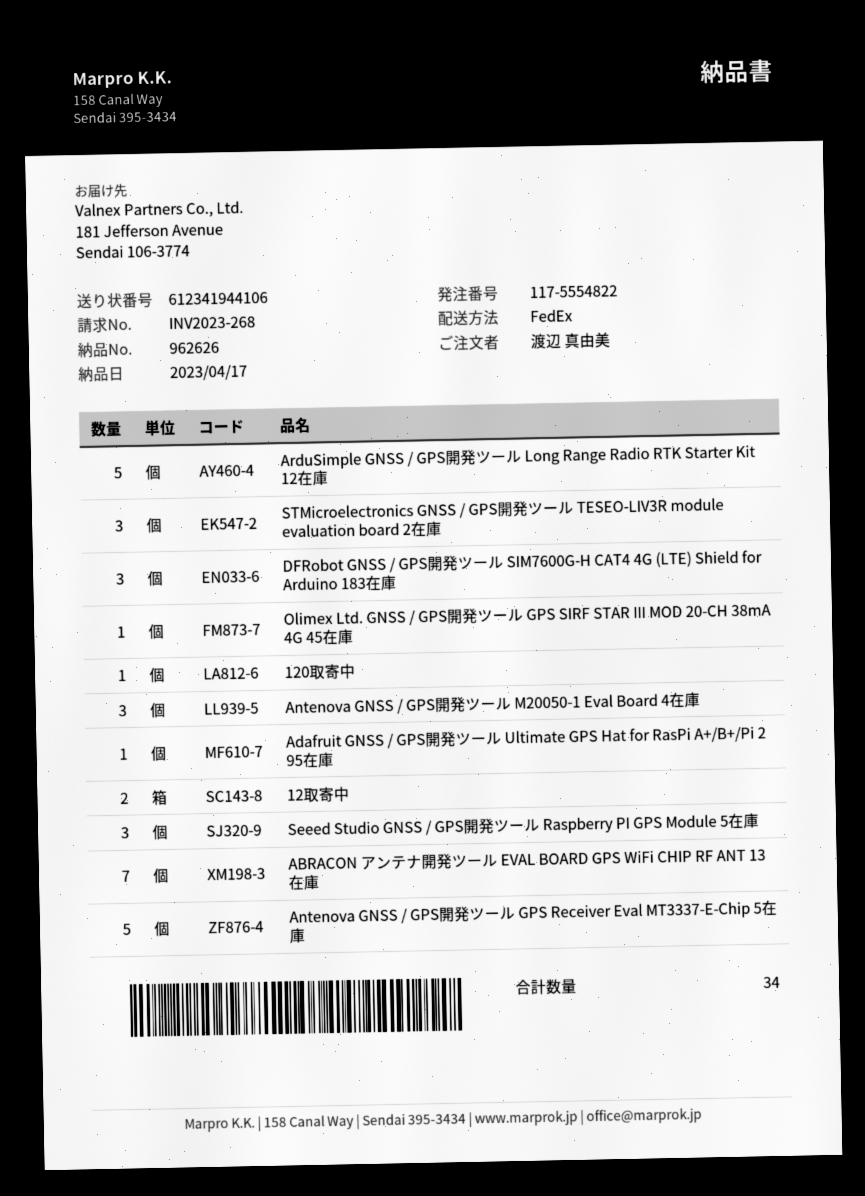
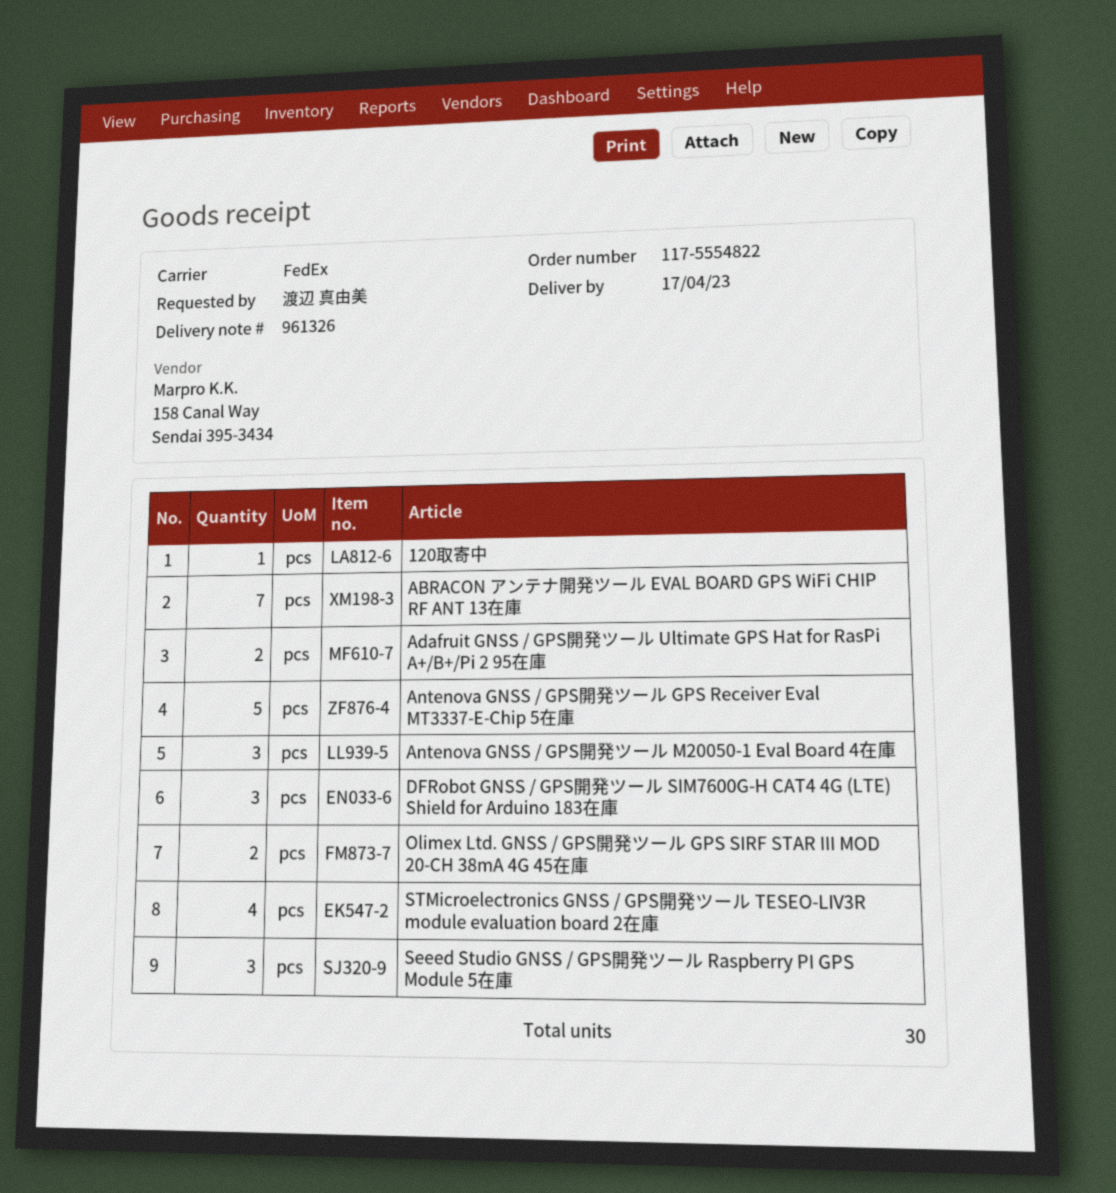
delivery note number: 962626 -> 961326
ArduSimple GNSS / GPS開発ツール Long Range Radio RTK Starter Kit 12在庫: 5 -> none
STMicroelectronics GNSS / GPS開発ツール TESEO-LIV3R module evaluation board 2在庫: 3 -> 4
Olimex Ltd. GNSS / GPS開発ツール GPS SIRF STAR III MOD 20-CH 38mA 4G 45在庫: 1 -> 2
Adafruit GNSS / GPS開発ツール Ultimate GPS Hat for RasPi A+/B+/Pi 2 95在庫: 1 -> 2
12取寄中: 2 -> none
total quantity: 34 -> 30

